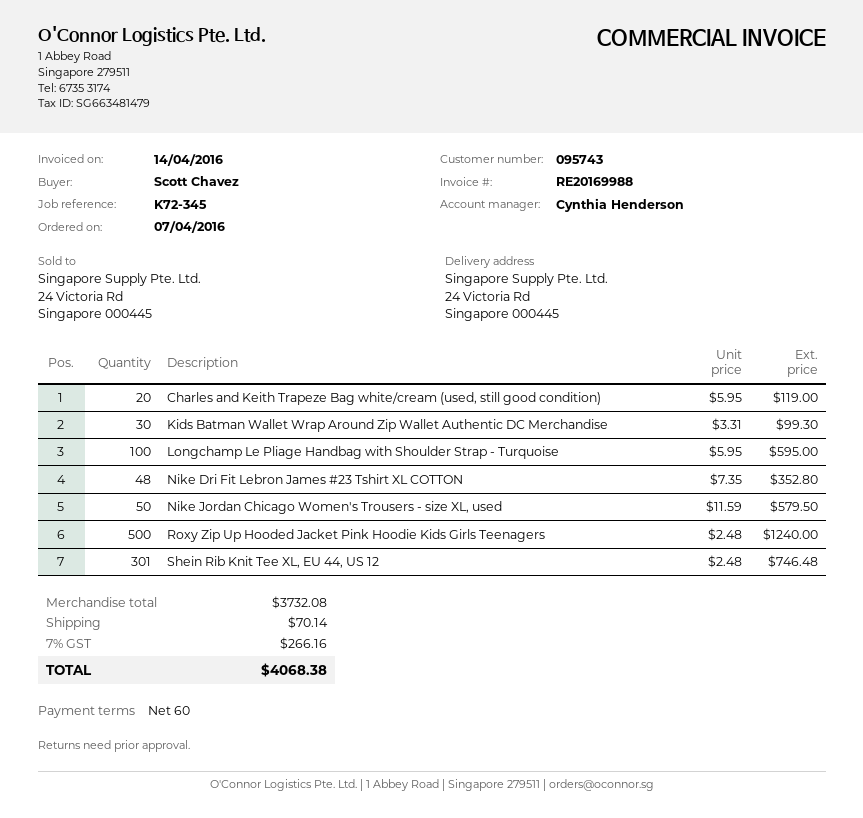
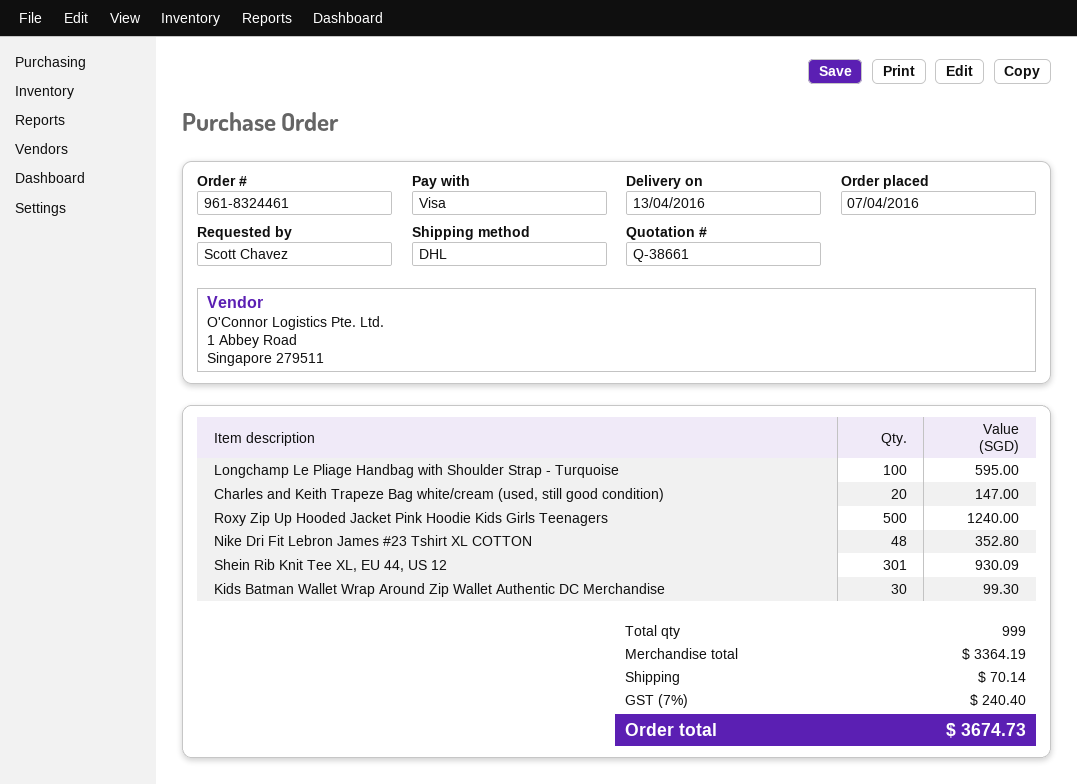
Charles and Keith Trapeze Bag white/cream (used, still good condition): 20 for 119.00 -> 20 for 147.00
Nike Jordan Chicago Women's Trousers - size XL, used: 50 for 579.50 -> none
Shein Rib Knit Tee XL, EU 44, US 12: 301 for 746.48 -> 301 for 930.09
subtotal: 3732.08 -> 3364.19
tax: 7% = 266.16 -> 7% = 240.40
total: 4068.38 -> 3674.73

